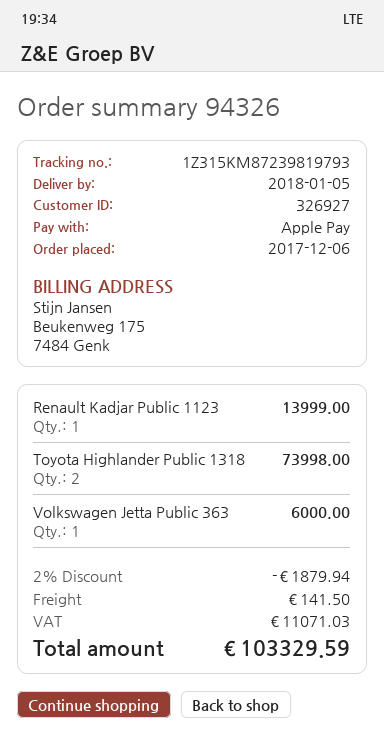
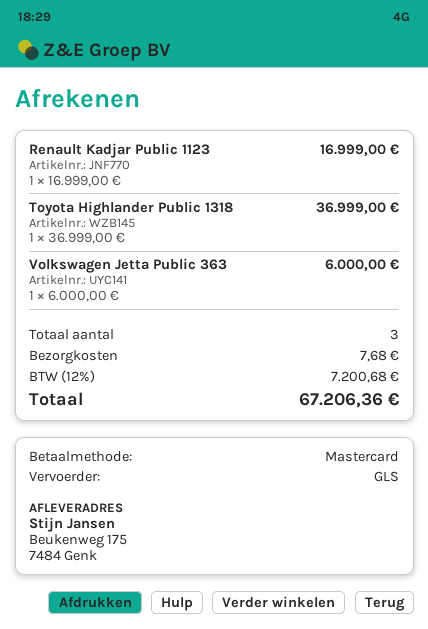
payment method: Apple Pay -> Mastercard
Renault Kadjar Public 1123: 1 for 13999.00 -> 1 for 16999.00
Toyota Highlander Public 1318: 2 for 73998.00 -> 1 for 36999.00
discount: 2% = 1879.94 -> none
shipping: 141.50 -> 7.68
tax: 11071.03 -> 7200.68
total: 103329.59 -> 67206.36

